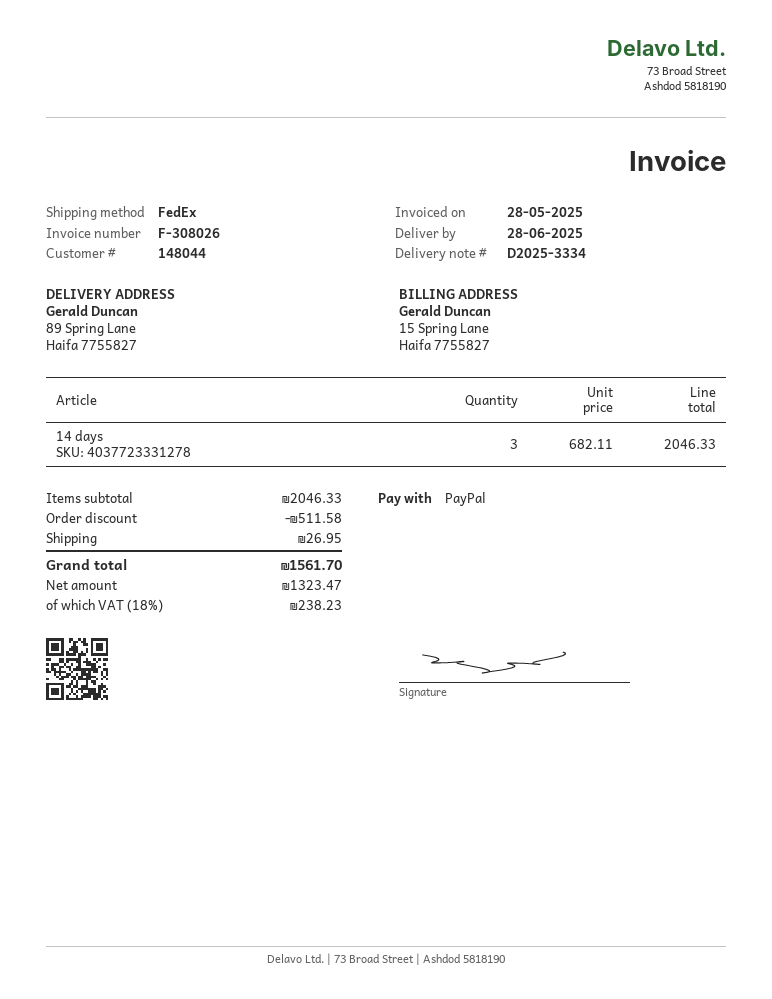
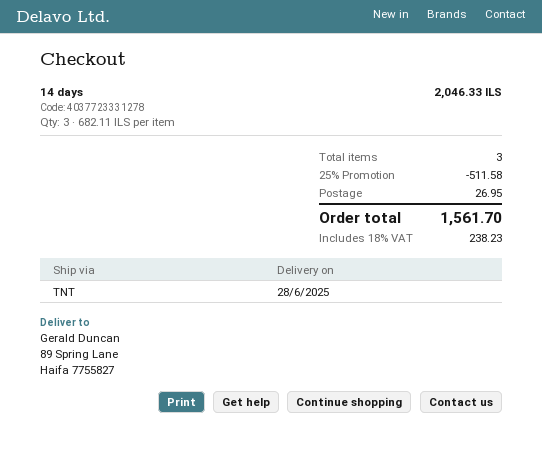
shipping method: FedEx -> TNT

